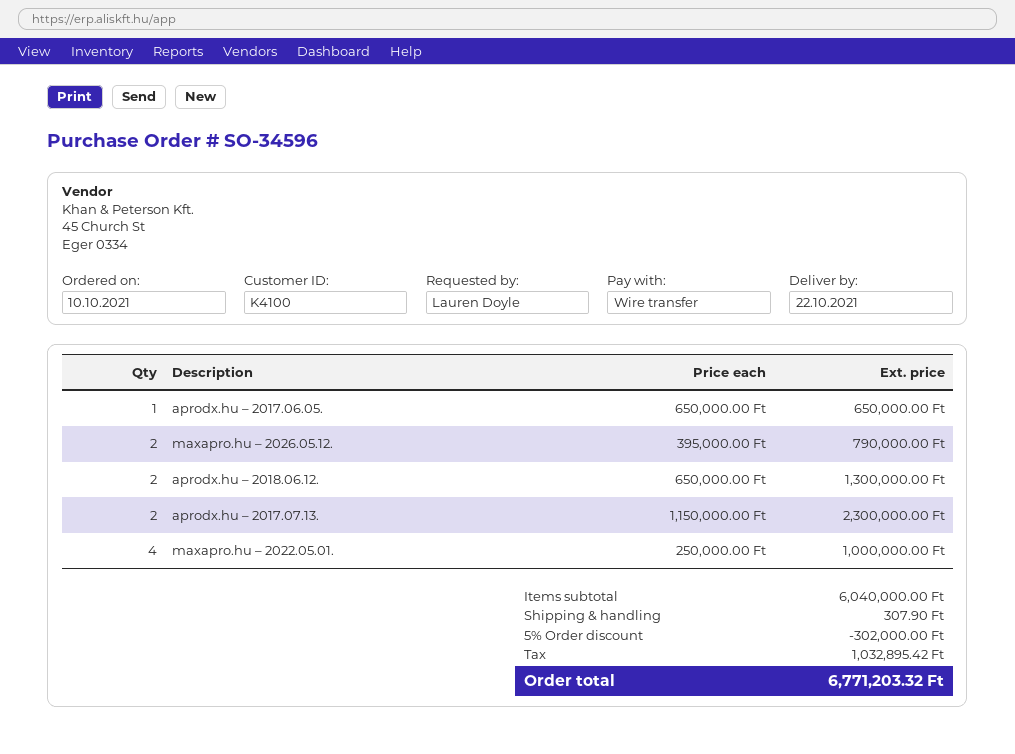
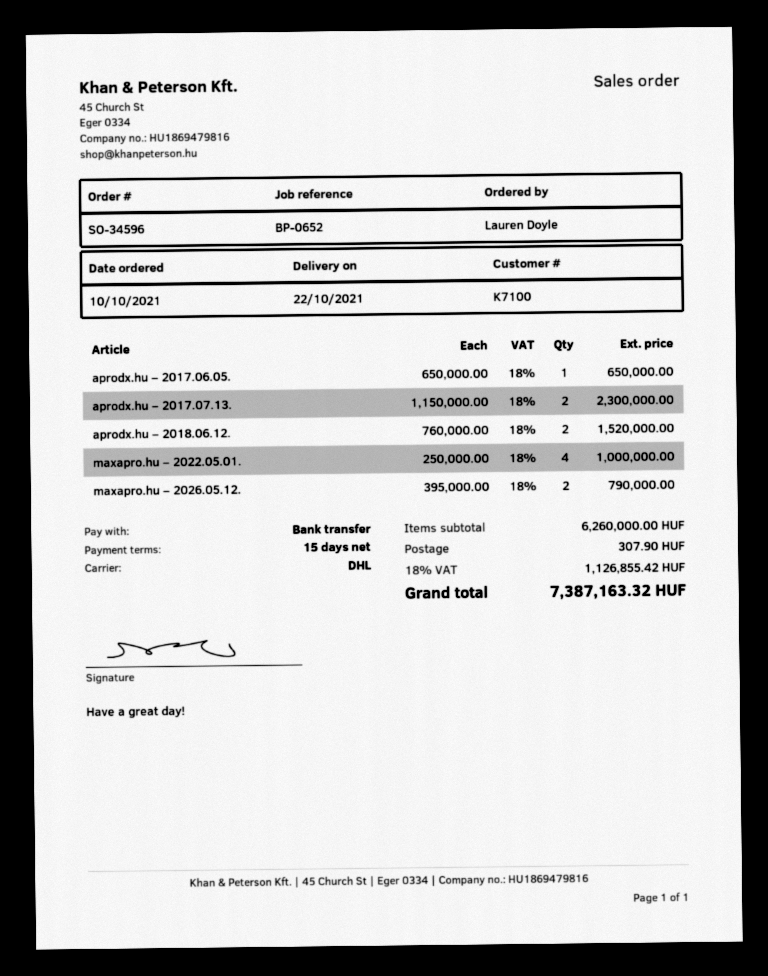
customer number: K4100 -> K7100
aprodx.hu – 2018.06.12.: 2 x 650000.00 = 1300000.00 -> 2 x 760000.00 = 1520000.00
subtotal: 6040000.00 -> 6260000.00
discount: 5% = 302000.00 -> none
tax: 1032895.42 -> 1126855.42
total: 6771203.32 -> 7387163.32

